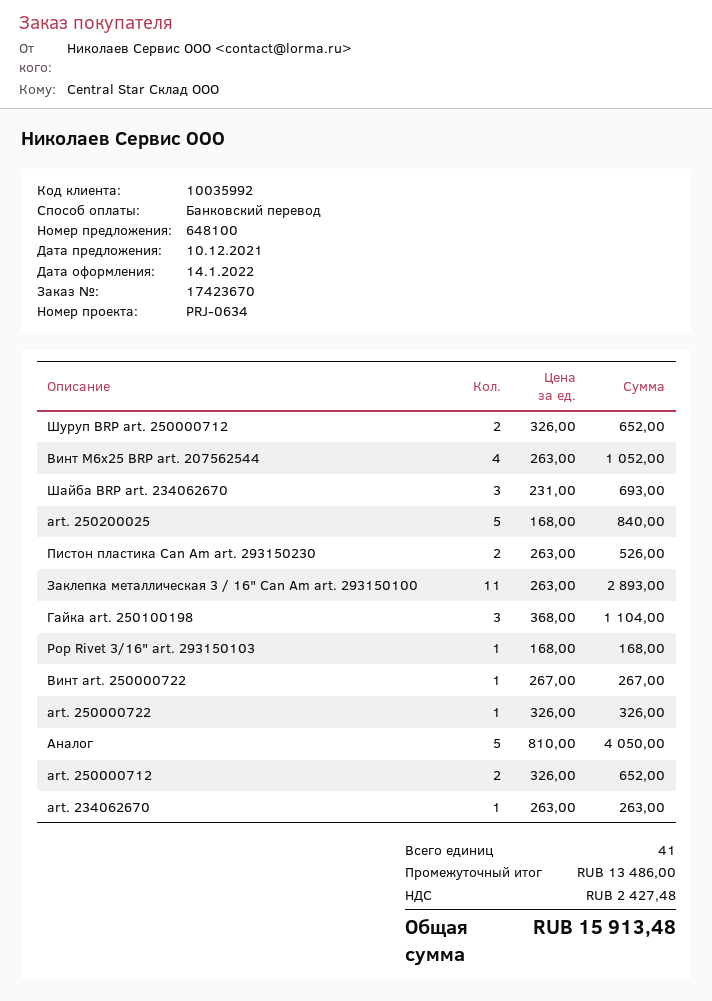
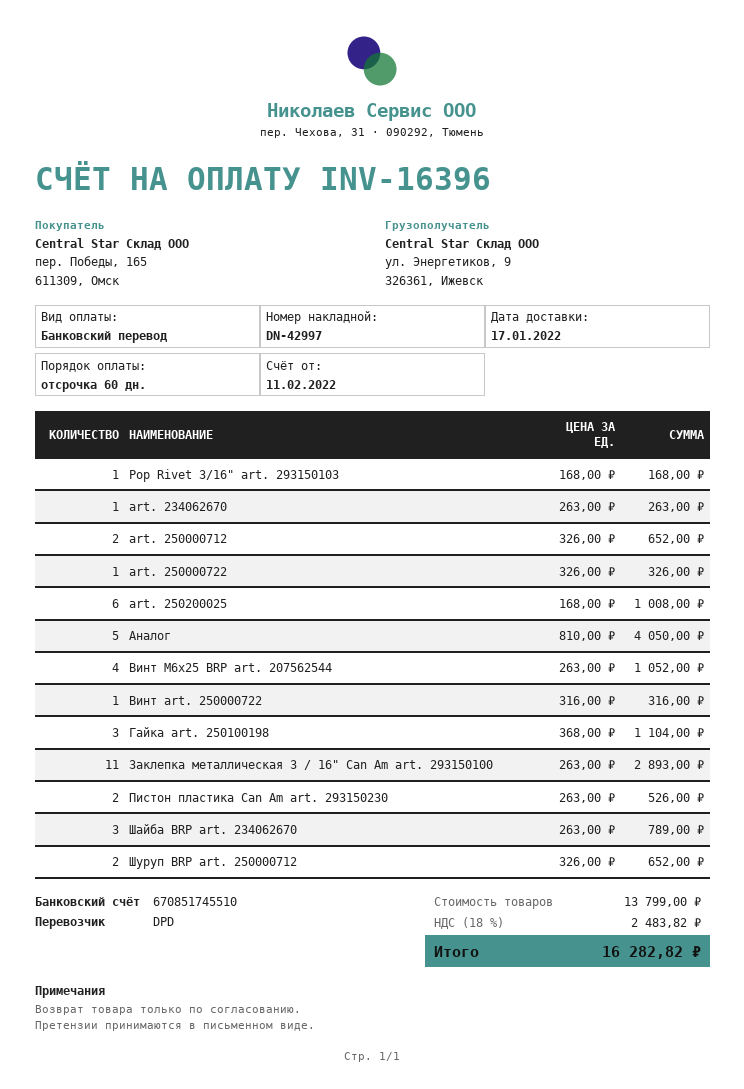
Шайба BRP art. 234062670: 3 x 231.00 = 693.00 -> 3 x 263.00 = 789.00
art. 250200025: 5 x 168.00 = 840.00 -> 6 x 168.00 = 1008.00
Винт art. 250000722: 1 x 267.00 = 267.00 -> 1 x 316.00 = 316.00
subtotal: 13486.00 -> 13799.00
tax: 2427.48 -> 2483.82
total: 15913.48 -> 16282.82

